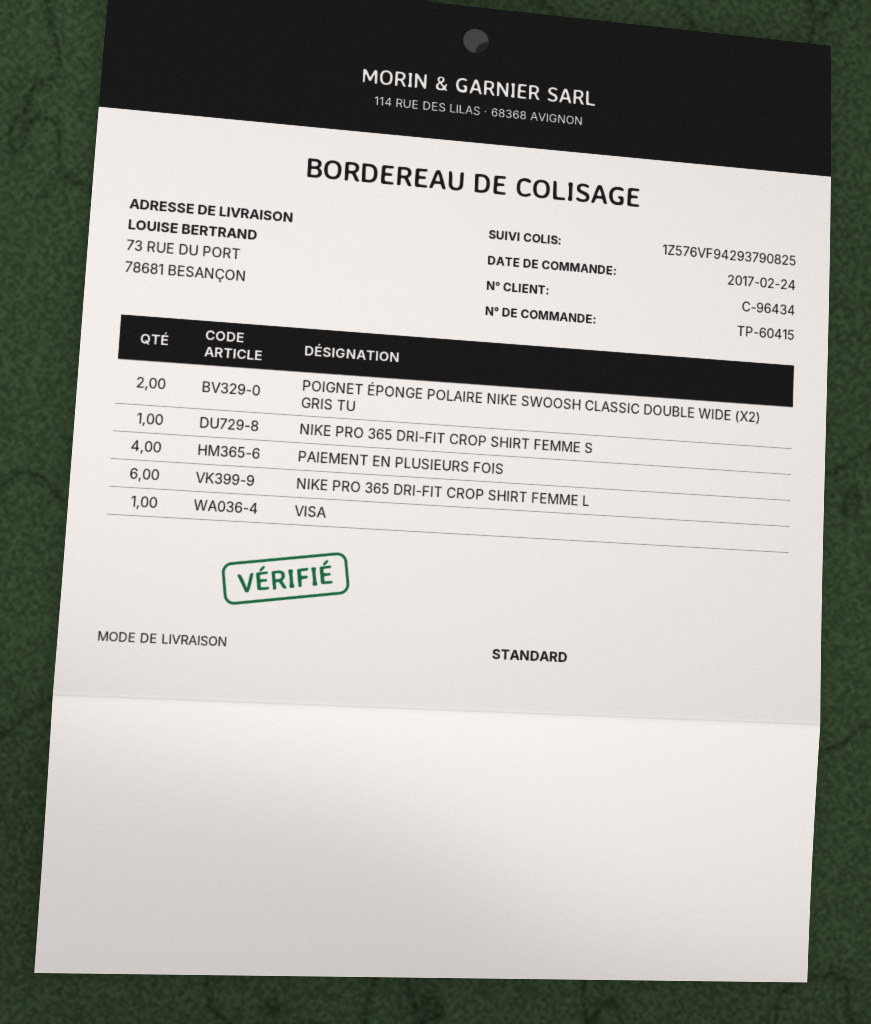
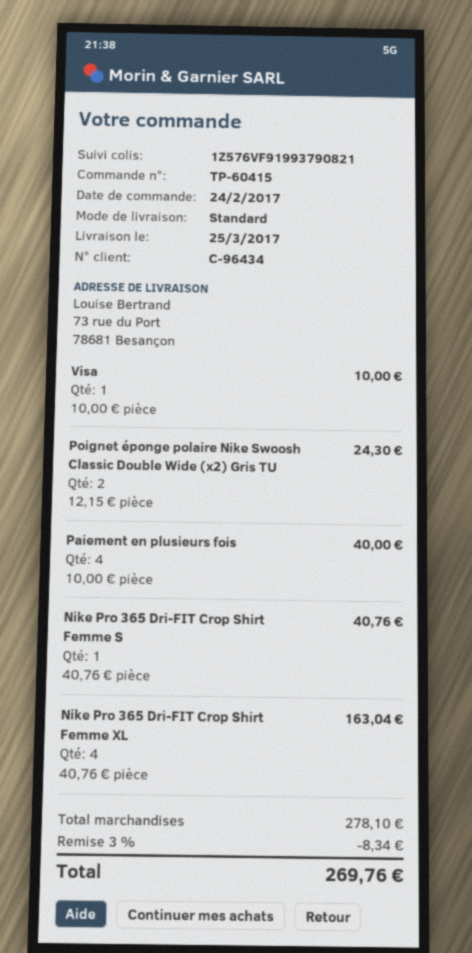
tracking number: 1Z576VF94293790825 -> 1Z576VF91993790821
NIKE PRO 365 DRI-FIT CROP SHIRT FEMME L: 6 -> none
Nike Pro 365 Dri-FIT Crop Shirt Femme XL: none -> 4

